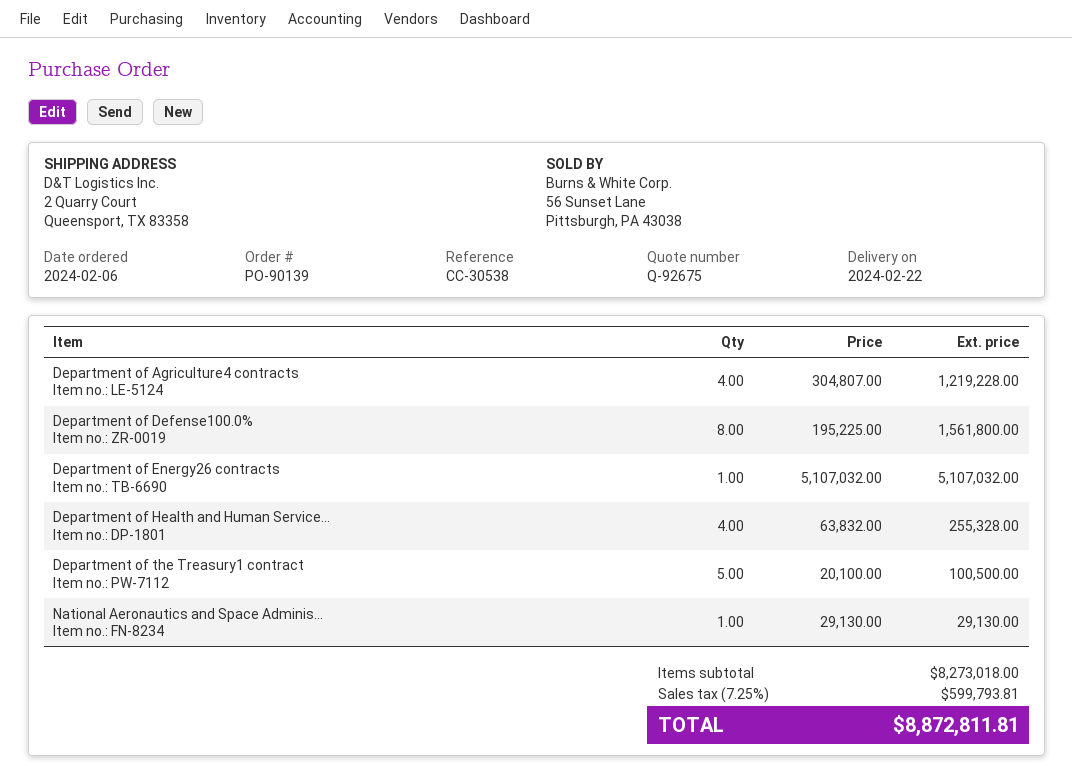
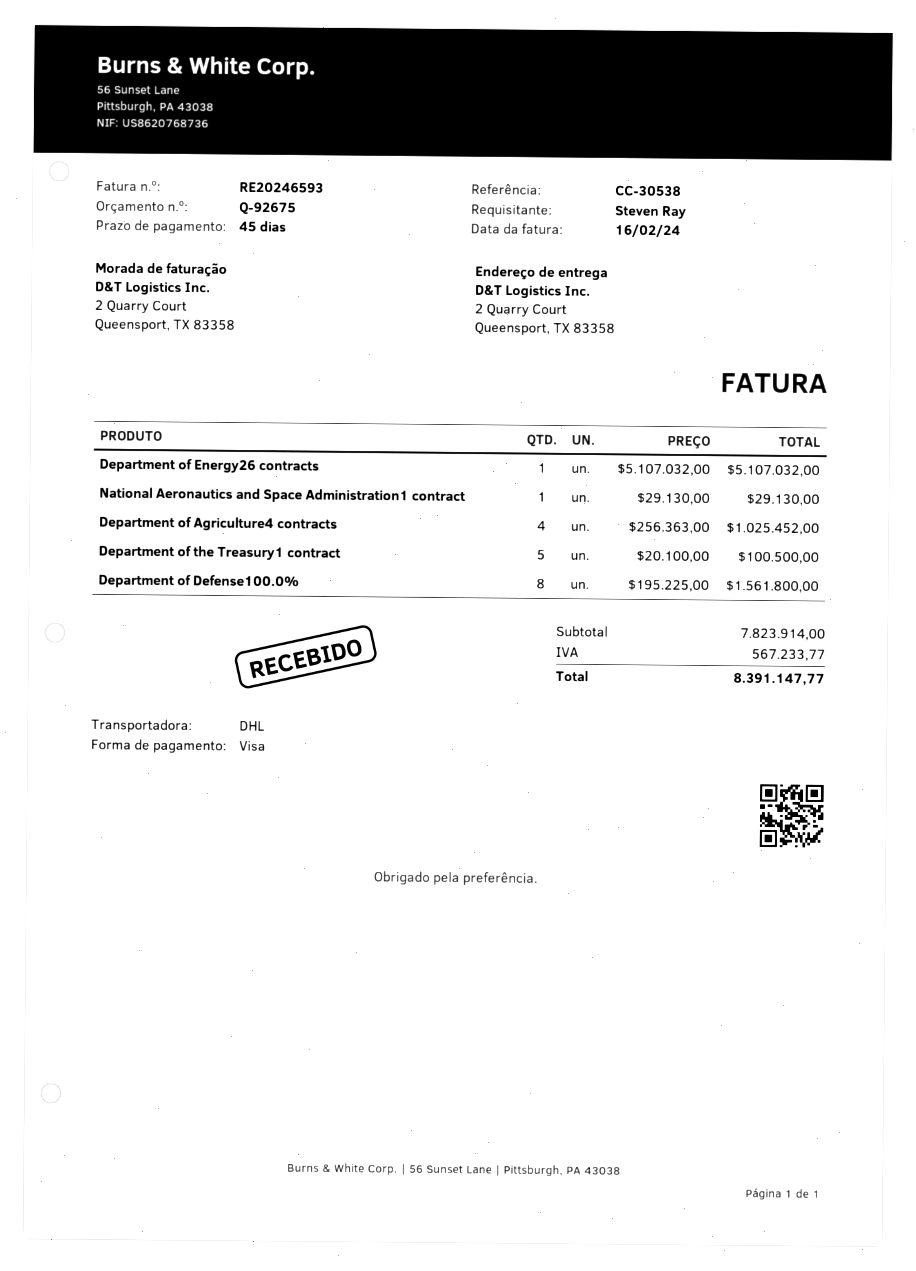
Department of Agriculture4 contracts: 4 x 304807.00 = 1219228.00 -> 4 x 256363.00 = 1025452.00
Department of Health and Human Service...: 4 x 63832.00 = 255328.00 -> none
subtotal: 8273018.00 -> 7823914.00
tax: 599793.81 -> 567233.77
total: 8872811.81 -> 8391147.77

